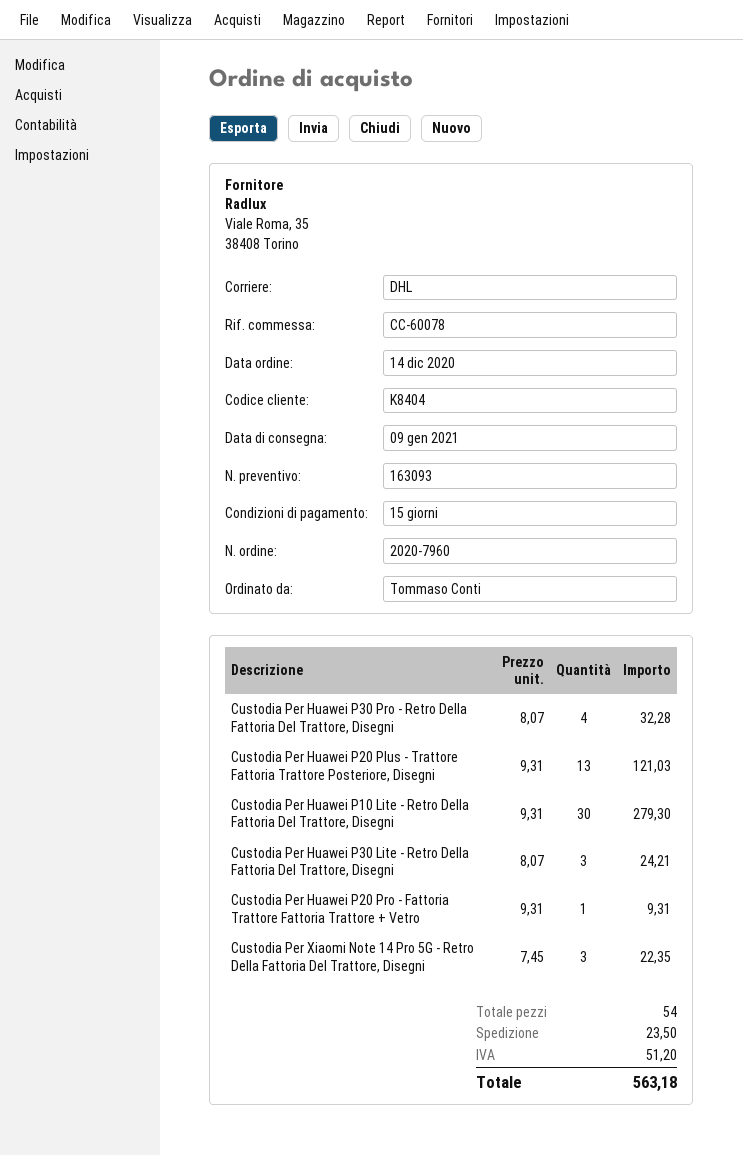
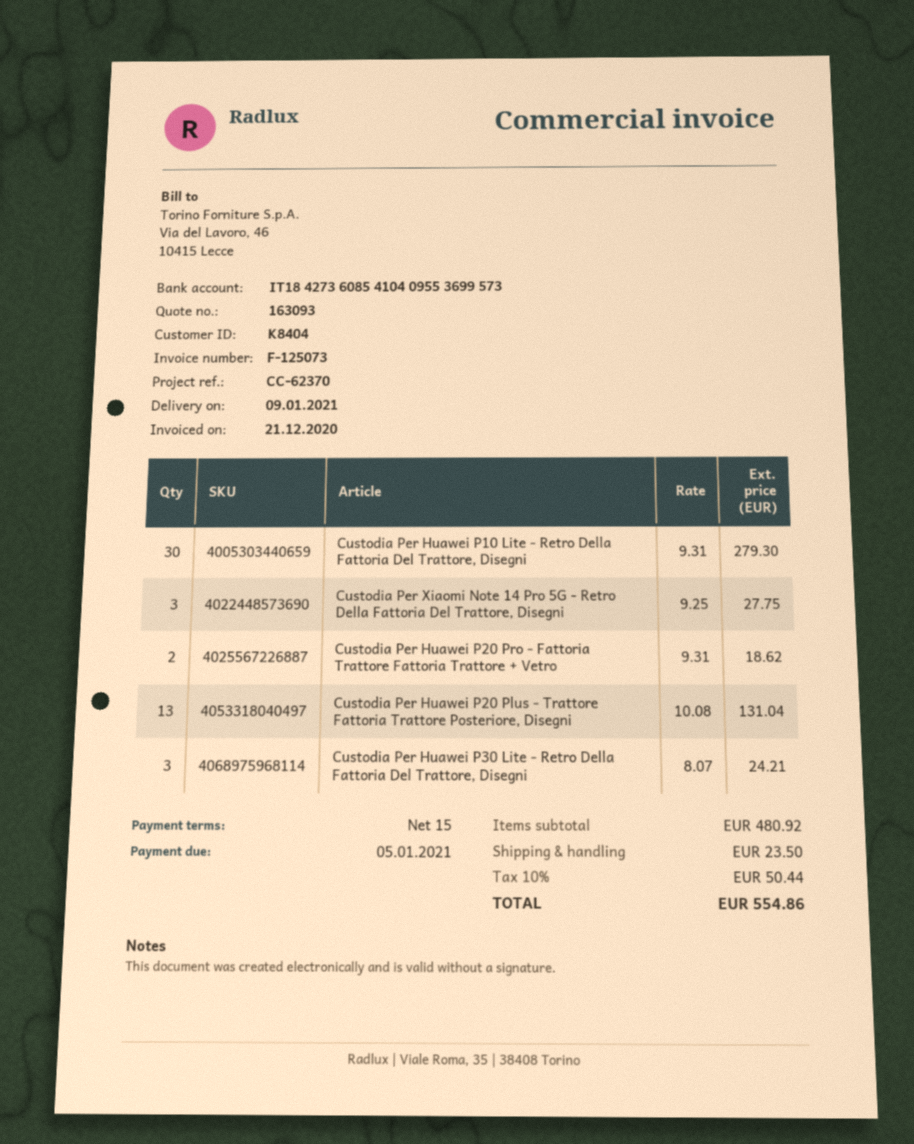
reference: CC-60078 -> CC-62370
Custodia Per Huawei P30 Pro - Retro Della Fattoria Del Trattore, Disegni: 4 x 8.07 = 32.28 -> none
Custodia Per Huawei P20 Plus - Trattore Fattoria Trattore Posteriore, Disegni: 13 x 9.31 = 121.03 -> 13 x 10.08 = 131.04
Custodia Per Huawei P20 Pro - Fattoria Trattore Fattoria Trattore + Vetro: 1 x 9.31 = 9.31 -> 2 x 9.31 = 18.62
Custodia Per Xiaomi Note 14 Pro 5G - Retro Della Fattoria Del Trattore, Disegni: 3 x 7.45 = 22.35 -> 3 x 9.25 = 27.75
tax: 51.20 -> 50.44
total: 563.18 -> 554.86

